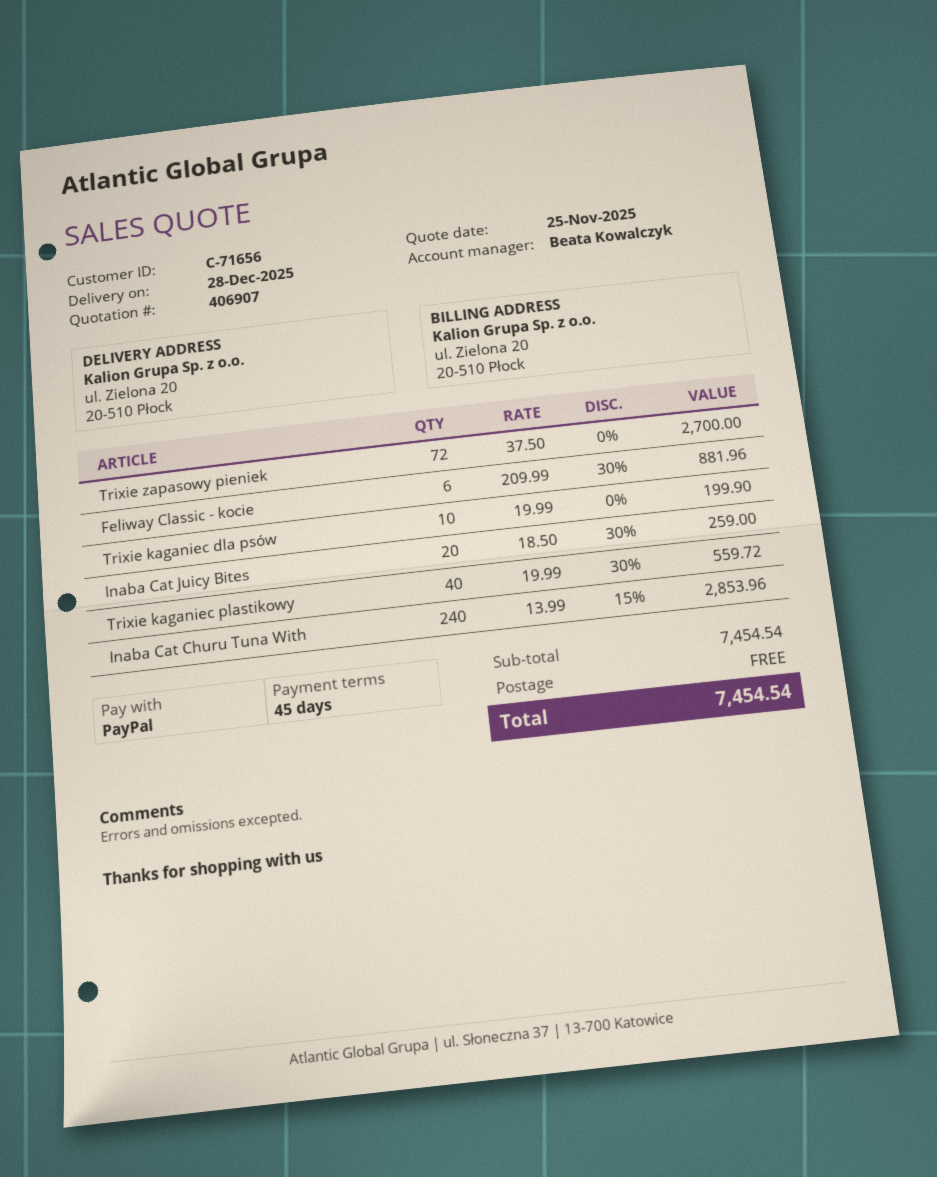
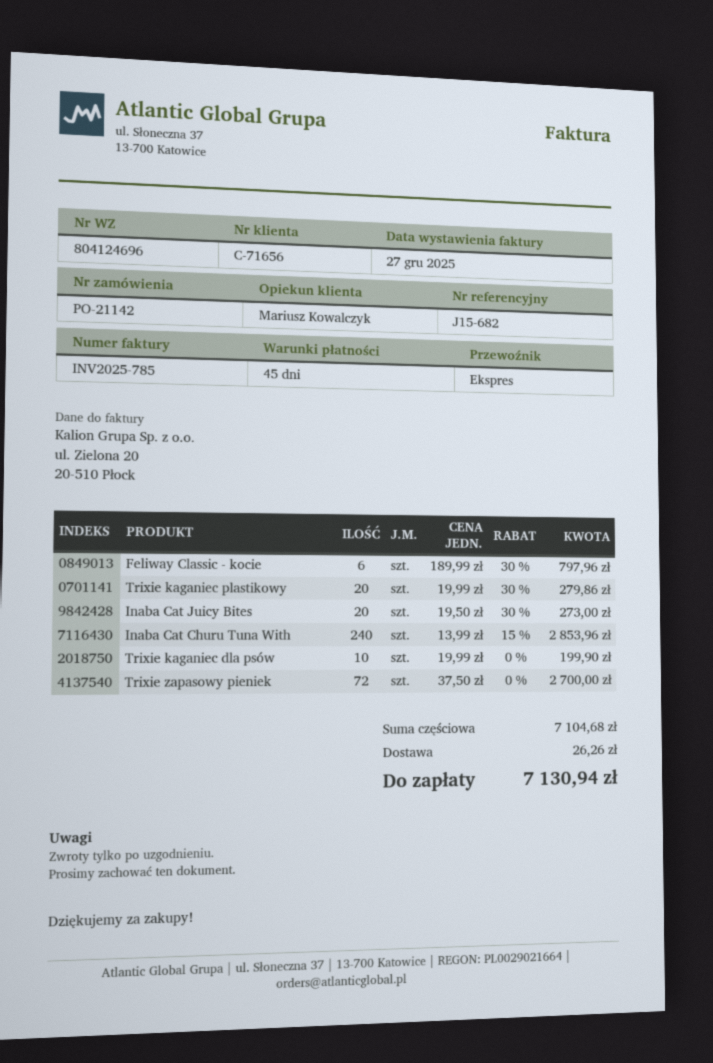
sales rep: Beata Kowalczyk -> Mariusz Kowalczyk
Feliway Classic - kocie: 6 x 209.99 - 30% = 881.96 -> 6 x 189.99 - 30% = 797.96
Inaba Cat Juicy Bites: 20 x 18.50 - 30% = 259.00 -> 20 x 19.50 - 30% = 273.00
Trixie kaganiec plastikowy: 40 x 19.99 - 30% = 559.72 -> 20 x 19.99 - 30% = 279.86
subtotal: 7454.54 -> 7104.68
shipping: 0.00 -> 26.26
total: 7454.54 -> 7130.94

